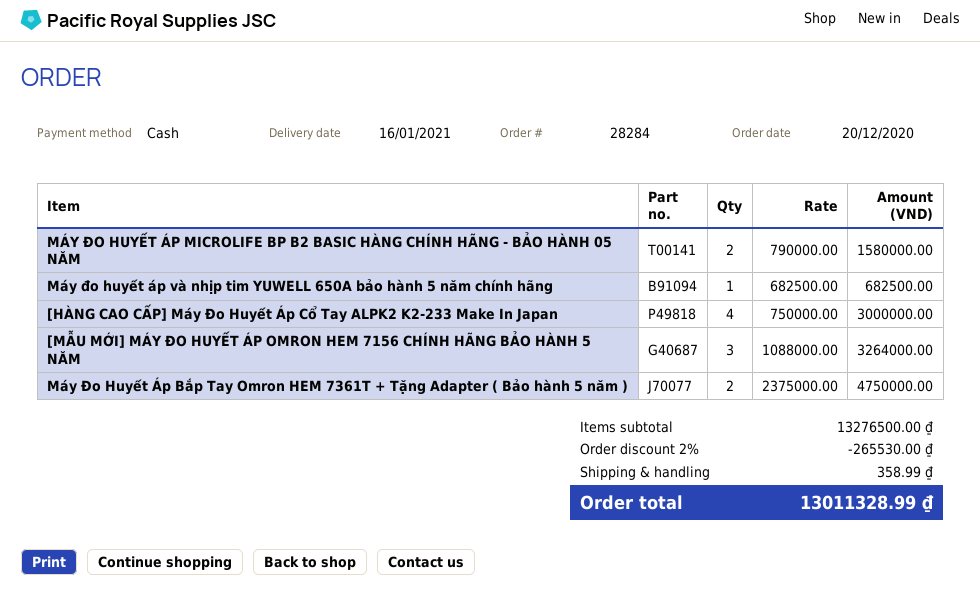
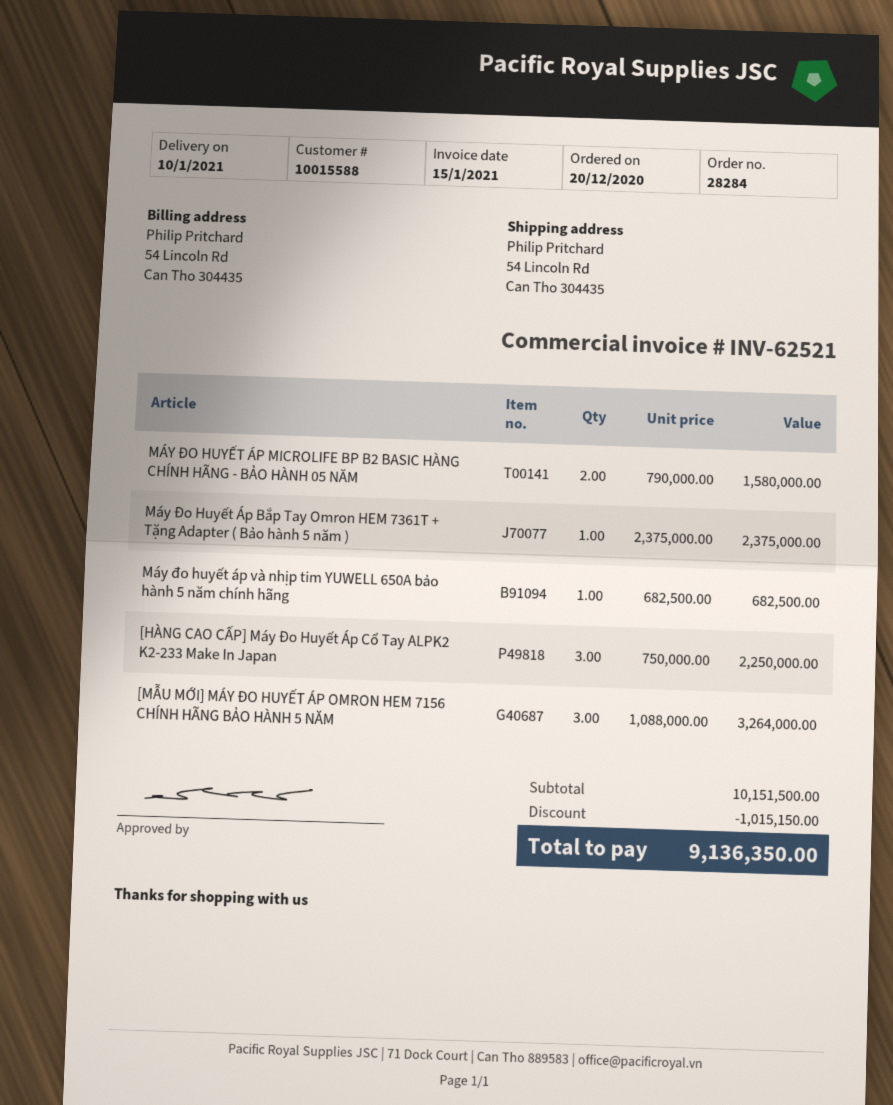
delivery date: 2021-01-16 -> 2021-01-10
[HÀNG CAO CẤP] Máy Đo Huyết Áp Cổ Tay ALPK2 K2-233 Make In Japan: 4 x 750000.00 = 3000000.00 -> 3 x 750000.00 = 2250000.00
Máy Đo Huyết Áp Bắp Tay Omron HEM 7361T + Tặng Adapter ( Bảo hành 5 năm ): 2 x 2375000.00 = 4750000.00 -> 1 x 2375000.00 = 2375000.00
subtotal: 13276500.00 -> 10151500.00
discount: 265530.00 -> 1015150.00
shipping: 358.99 -> none
total: 13011328.99 -> 9136350.00

